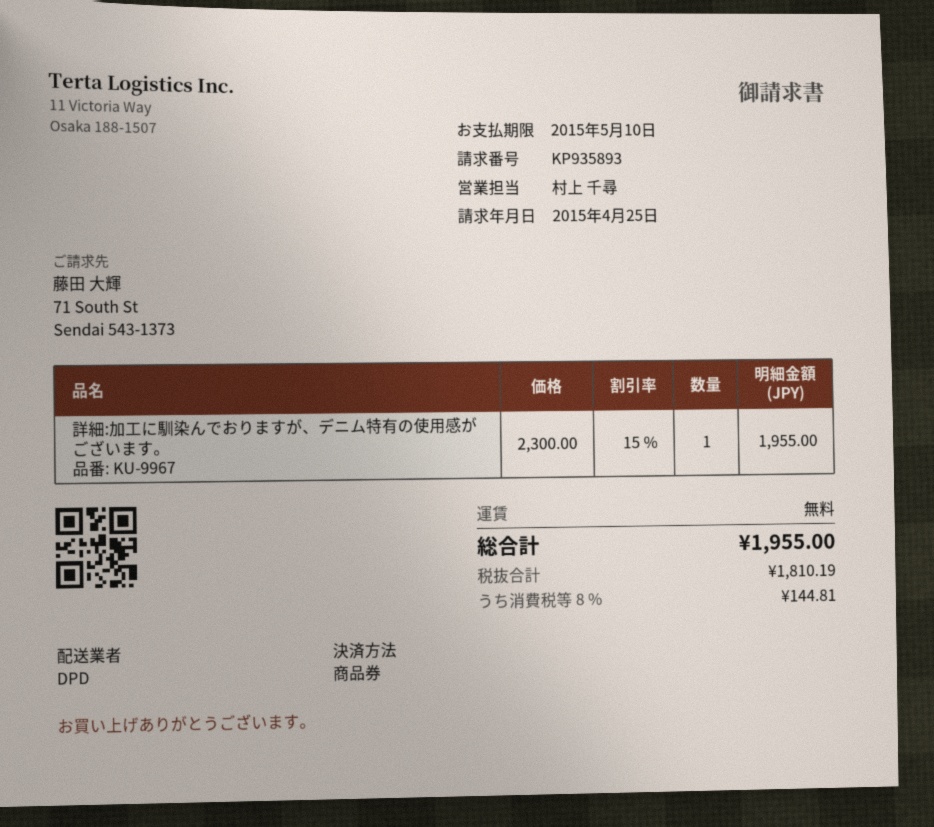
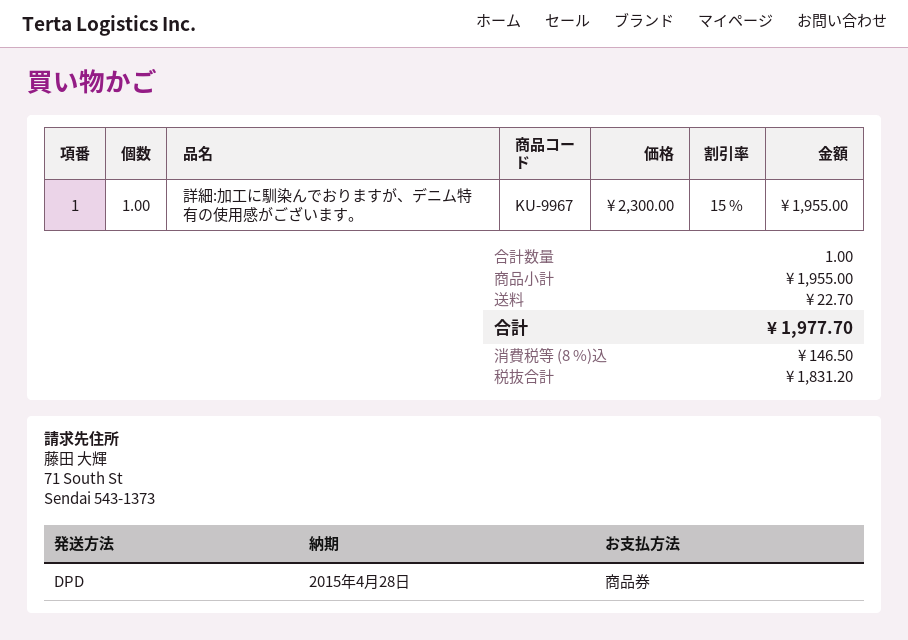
shipping: 0.00 -> 22.70
net: 1810.19 -> 1831.20
tax: 8% = 144.81 -> 8% = 146.50
total: 1955.00 -> 1977.70

